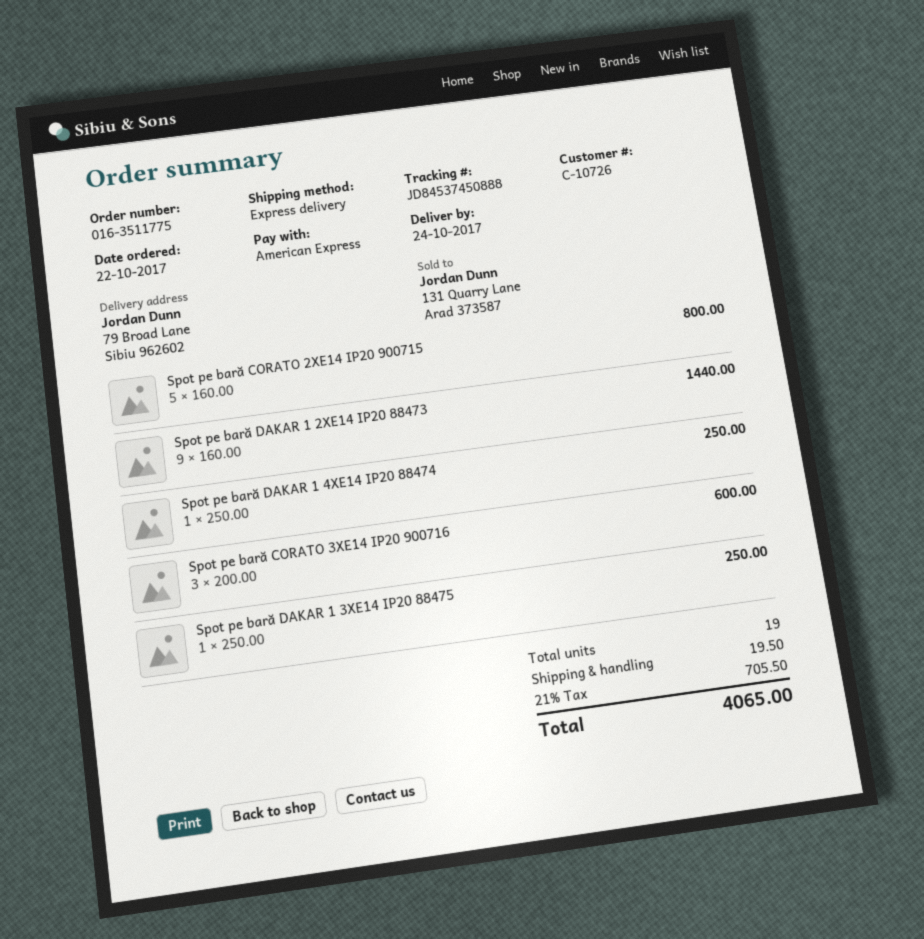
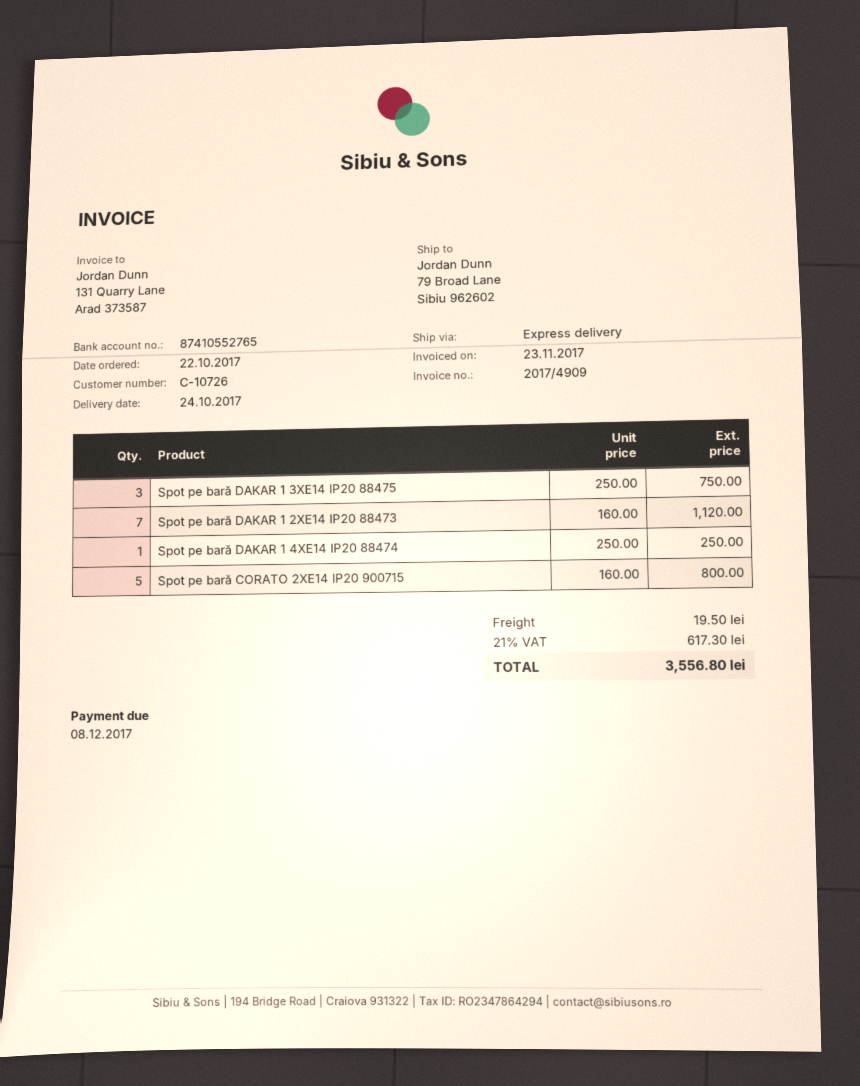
Spot pe bară DAKAR 1 2XE14 IP20 88473: 9 x 160.00 = 1440.00 -> 7 x 160.00 = 1120.00
Spot pe bară CORATO 3XE14 IP20 900716: 3 x 200.00 = 600.00 -> none
Spot pe bară DAKAR 1 3XE14 IP20 88475: 1 x 250.00 = 250.00 -> 3 x 250.00 = 750.00
tax: 21% = 705.50 -> 21% = 617.30
total: 4065.00 -> 3556.80

